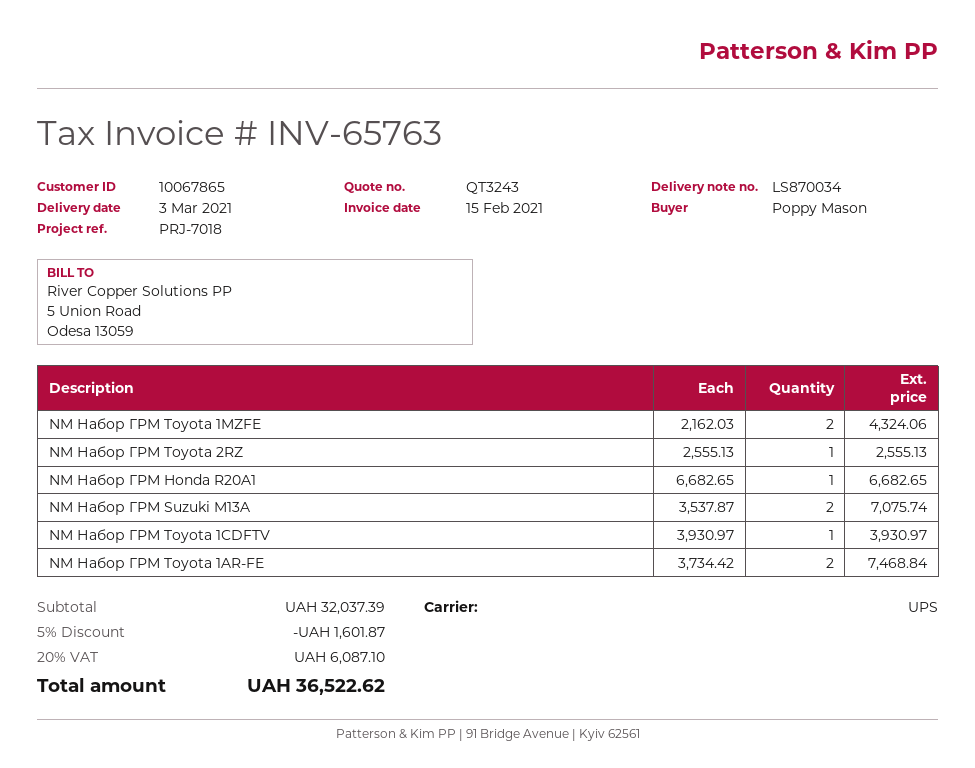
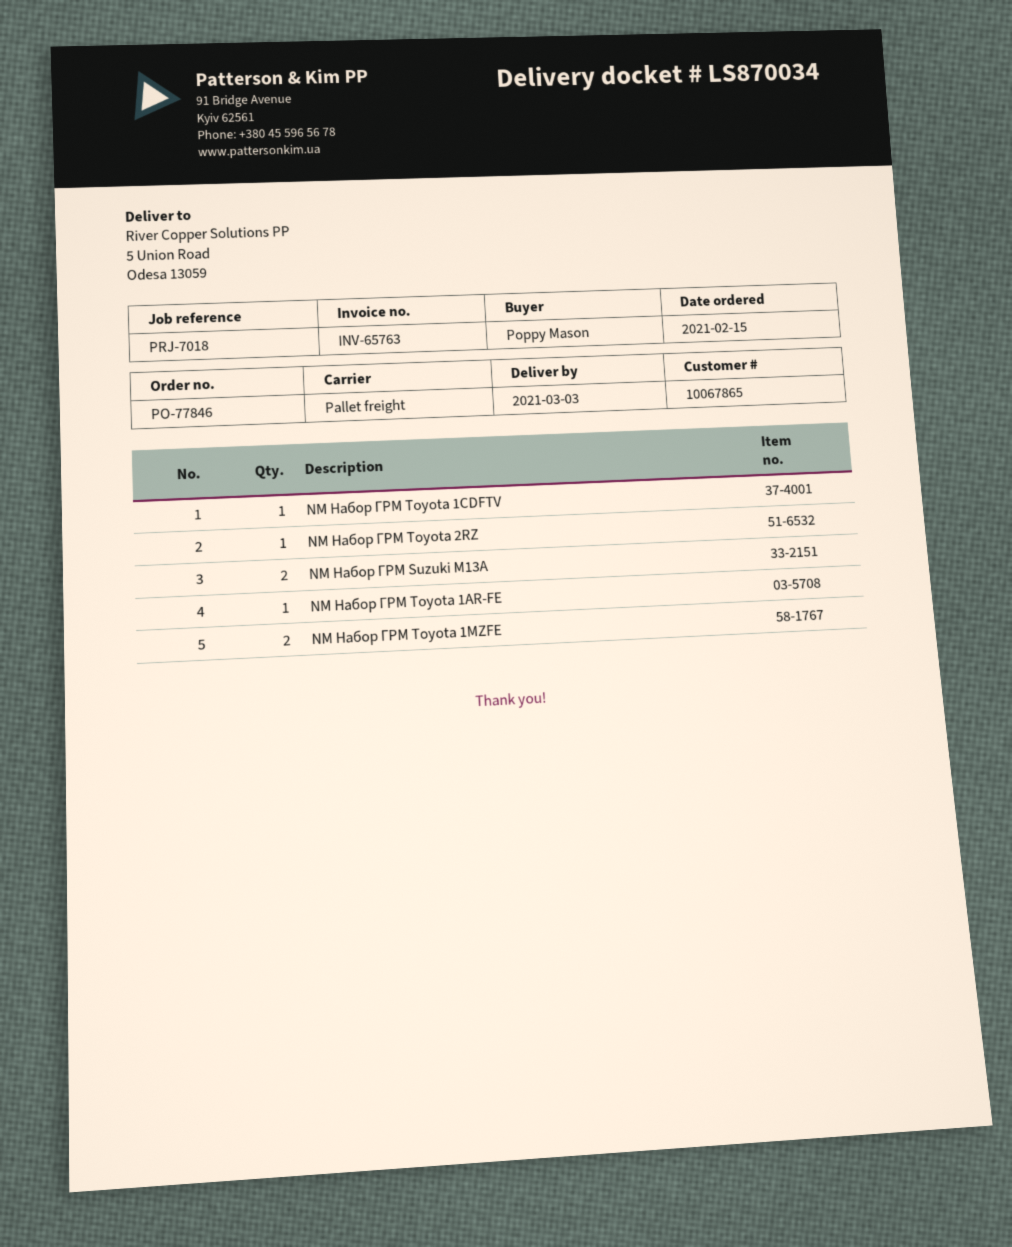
shipping method: UPS -> pallet freight
NM Набор ГРМ Honda R20A1: 1 -> none
NM Набор ГРМ Toyota 1AR-FE: 2 -> 1

